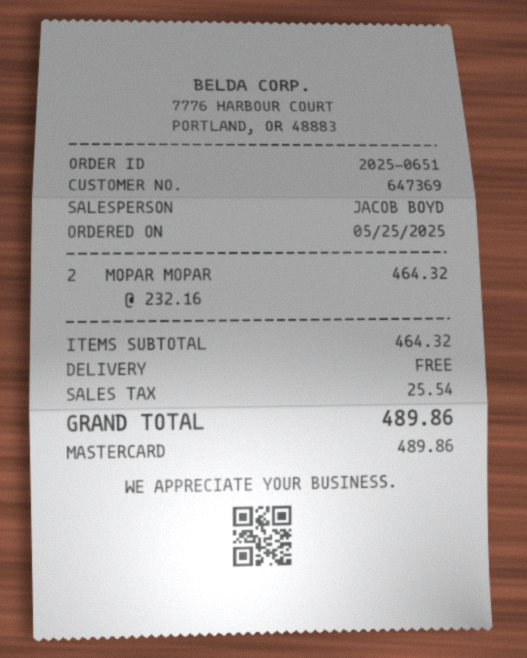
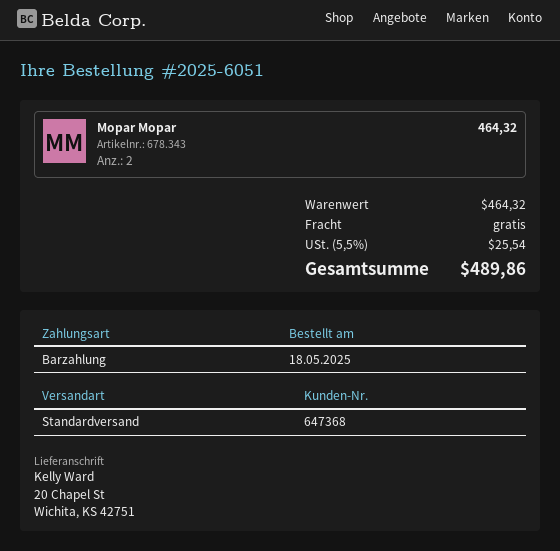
order number: 2025-0651 -> 2025-6051
order date: 2025-05-25 -> 2025-05-18
customer number: 647369 -> 647368
payment method: Mastercard -> cash

